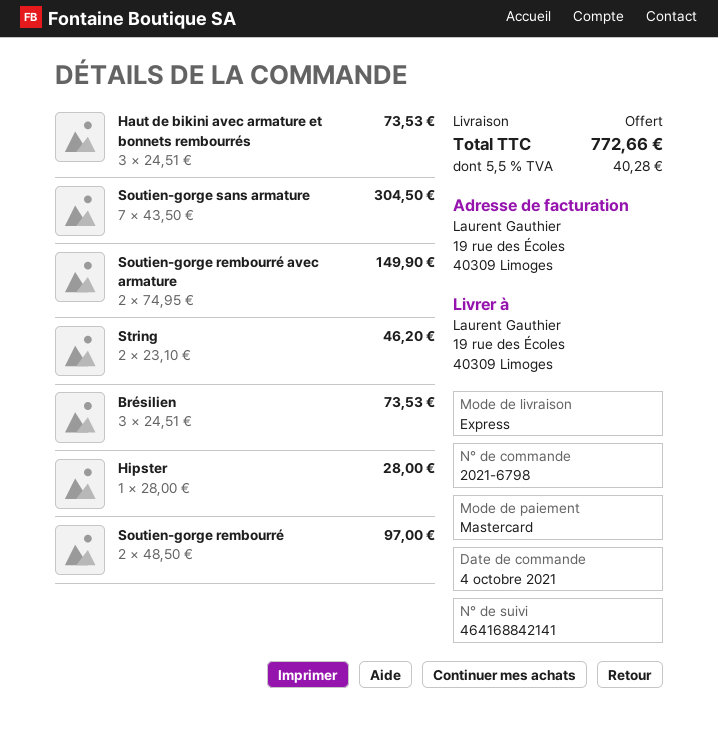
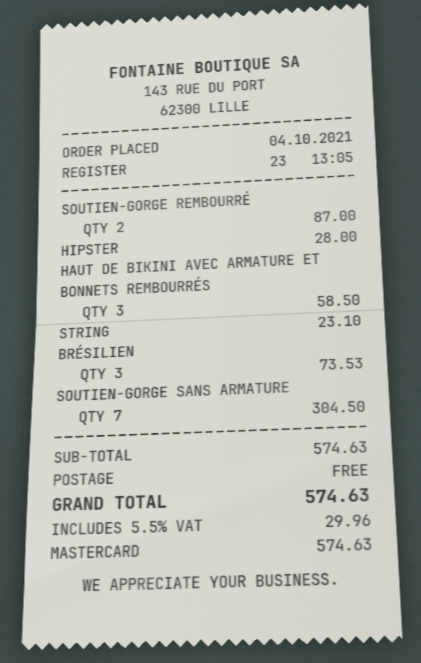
Haut de bikini avec armature et bonnets rembourrés: 3 for 73.53 -> 3 for 58.50
Soutien-gorge rembourré avec armature: 2 for 149.90 -> none
String: 2 for 46.20 -> 1 for 23.10
Soutien-gorge rembourré: 2 for 97.00 -> 2 for 87.00
tax: 5.5% = 40.28 -> 5.5% = 29.96
total: 772.66 -> 574.63

